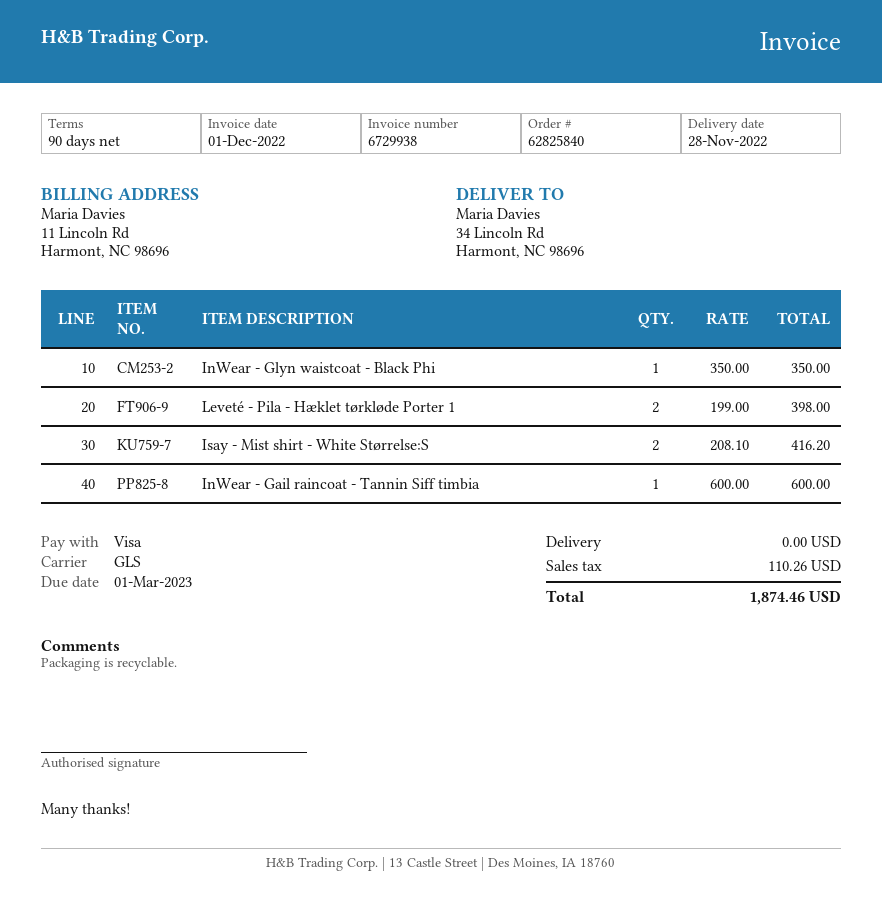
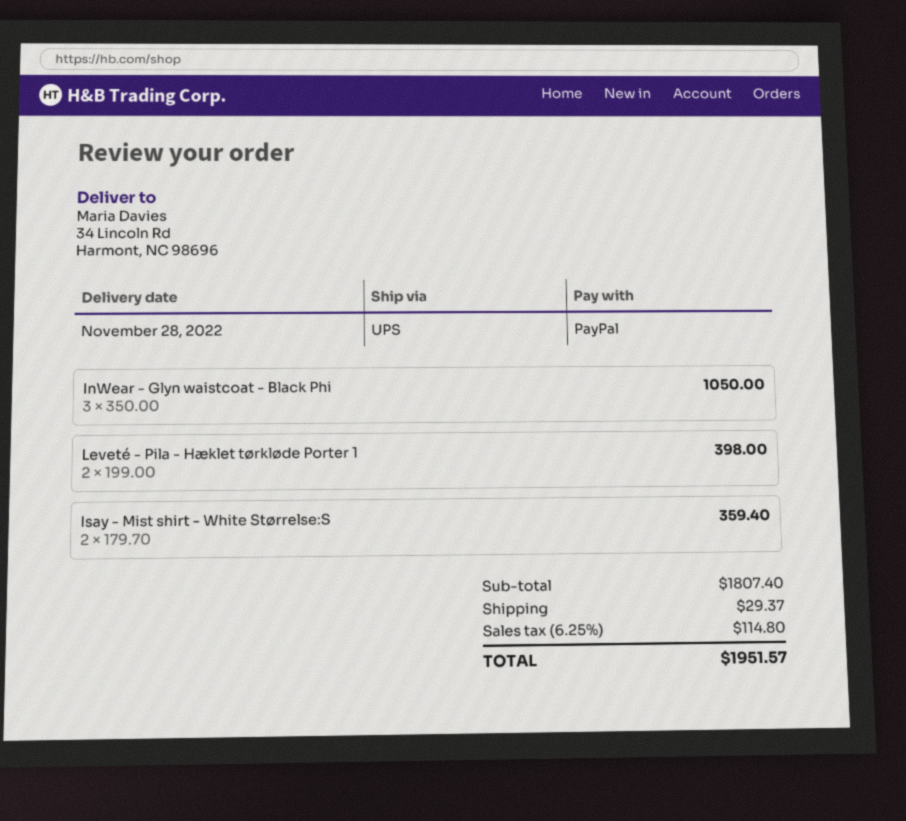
payment method: Visa -> PayPal
shipping method: GLS -> UPS
InWear - Glyn waistcoat - Black Phi: 1 x 350.00 = 350.00 -> 3 x 350.00 = 1050.00
Isay - Mist shirt - White Størrelse:S: 2 x 208.10 = 416.20 -> 2 x 179.70 = 359.40
InWear - Gail raincoat - Tannin Siff timbia: 1 x 600.00 = 600.00 -> none
shipping: 0.00 -> 29.37
tax: 110.26 -> 114.80
total: 1874.46 -> 1951.57

